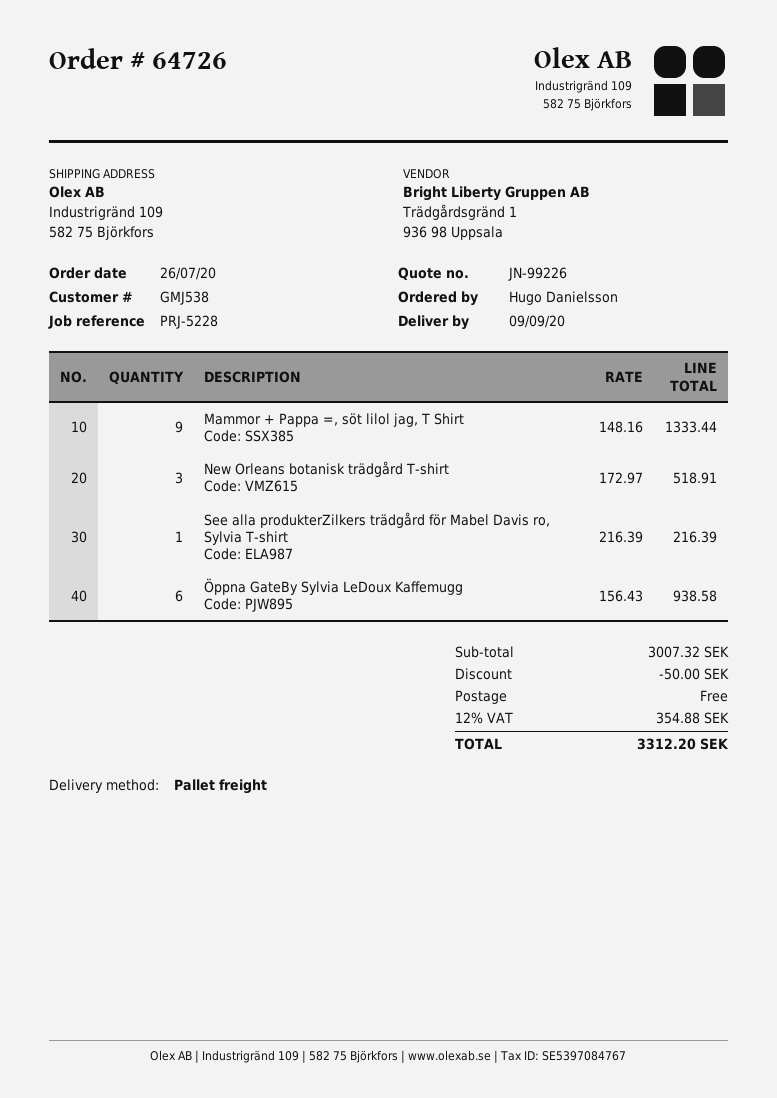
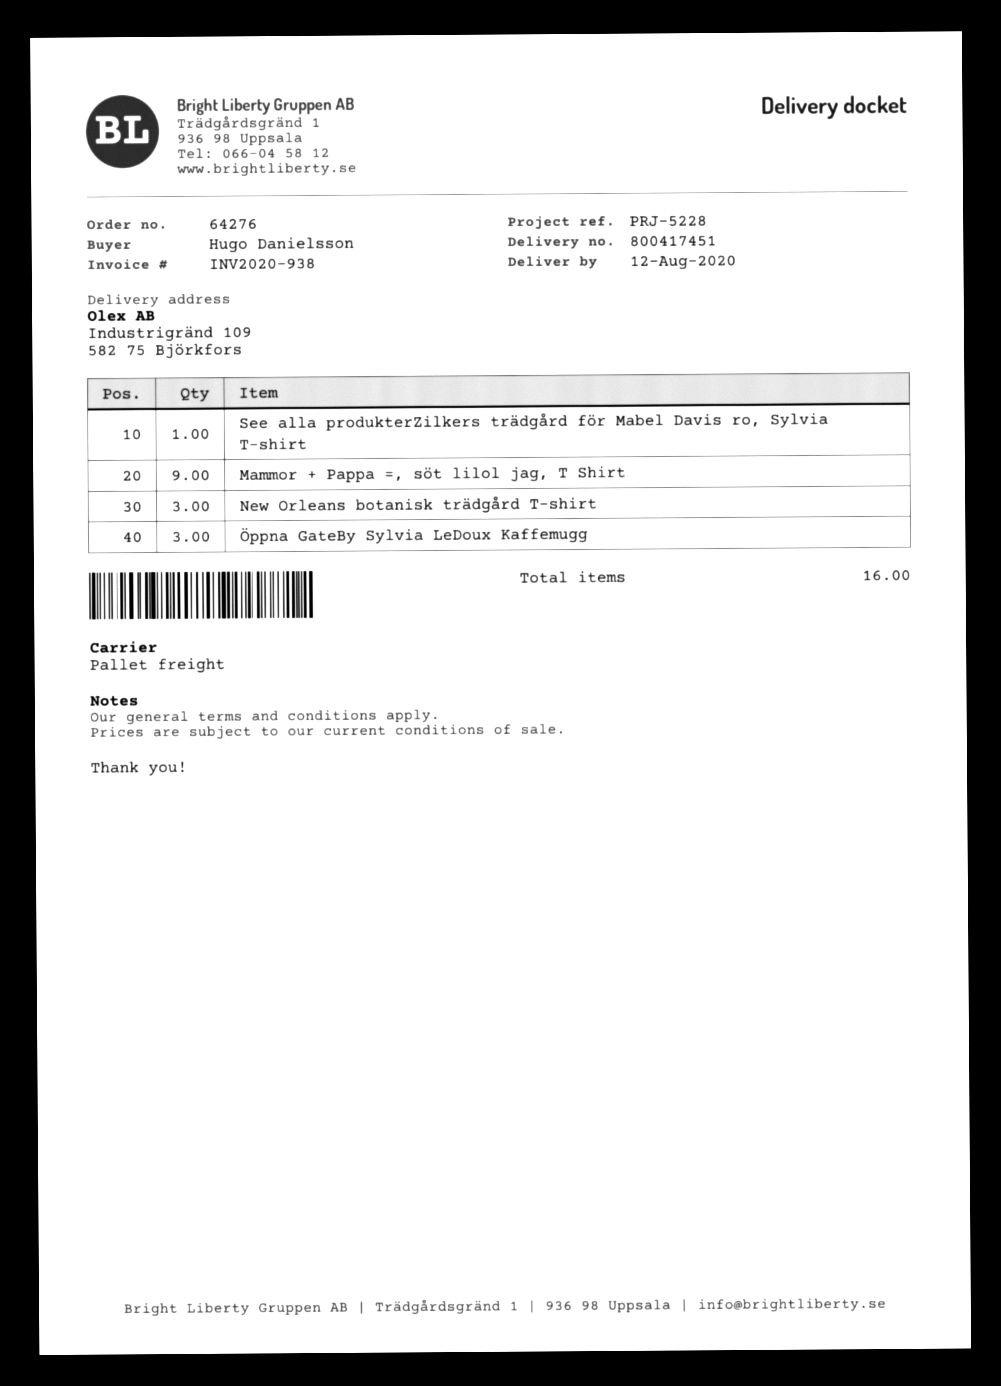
order number: 64726 -> 64276
delivery date: 2020-09-09 -> 2020-08-12
Öppna GateBy Sylvia LeDoux Kaffemugg: 6 -> 3

